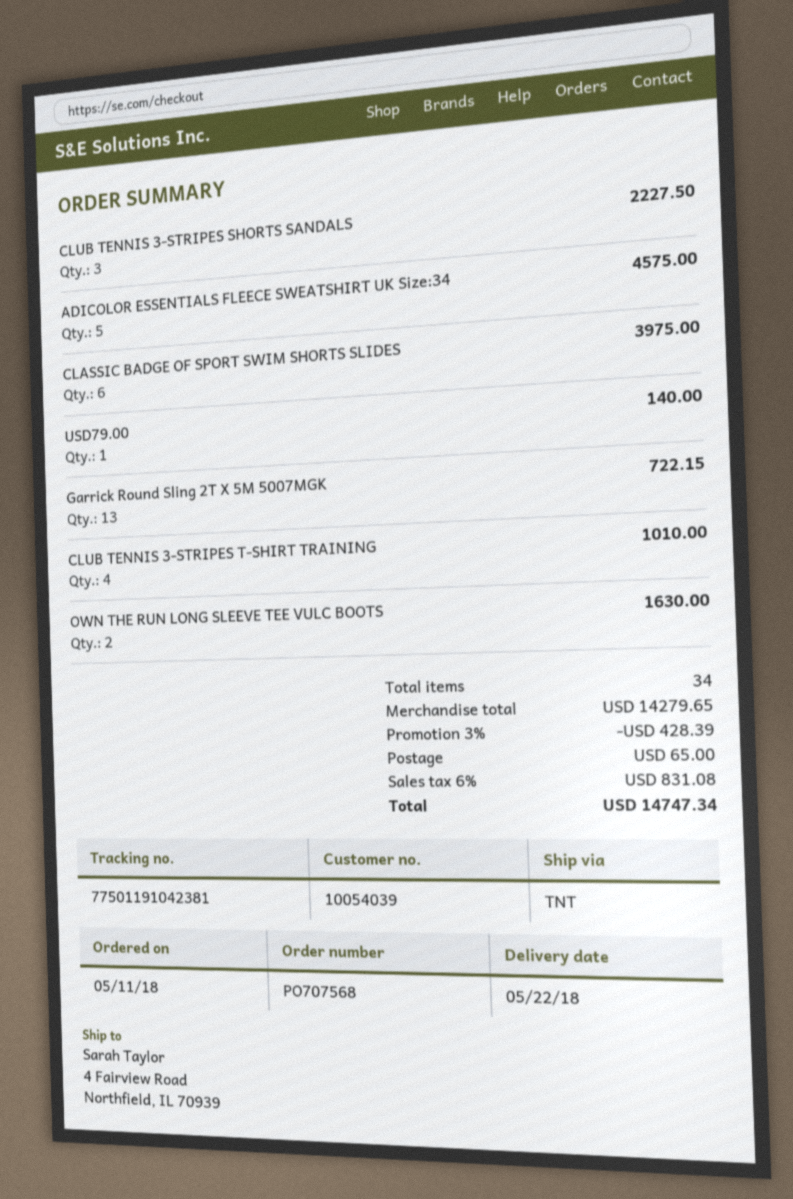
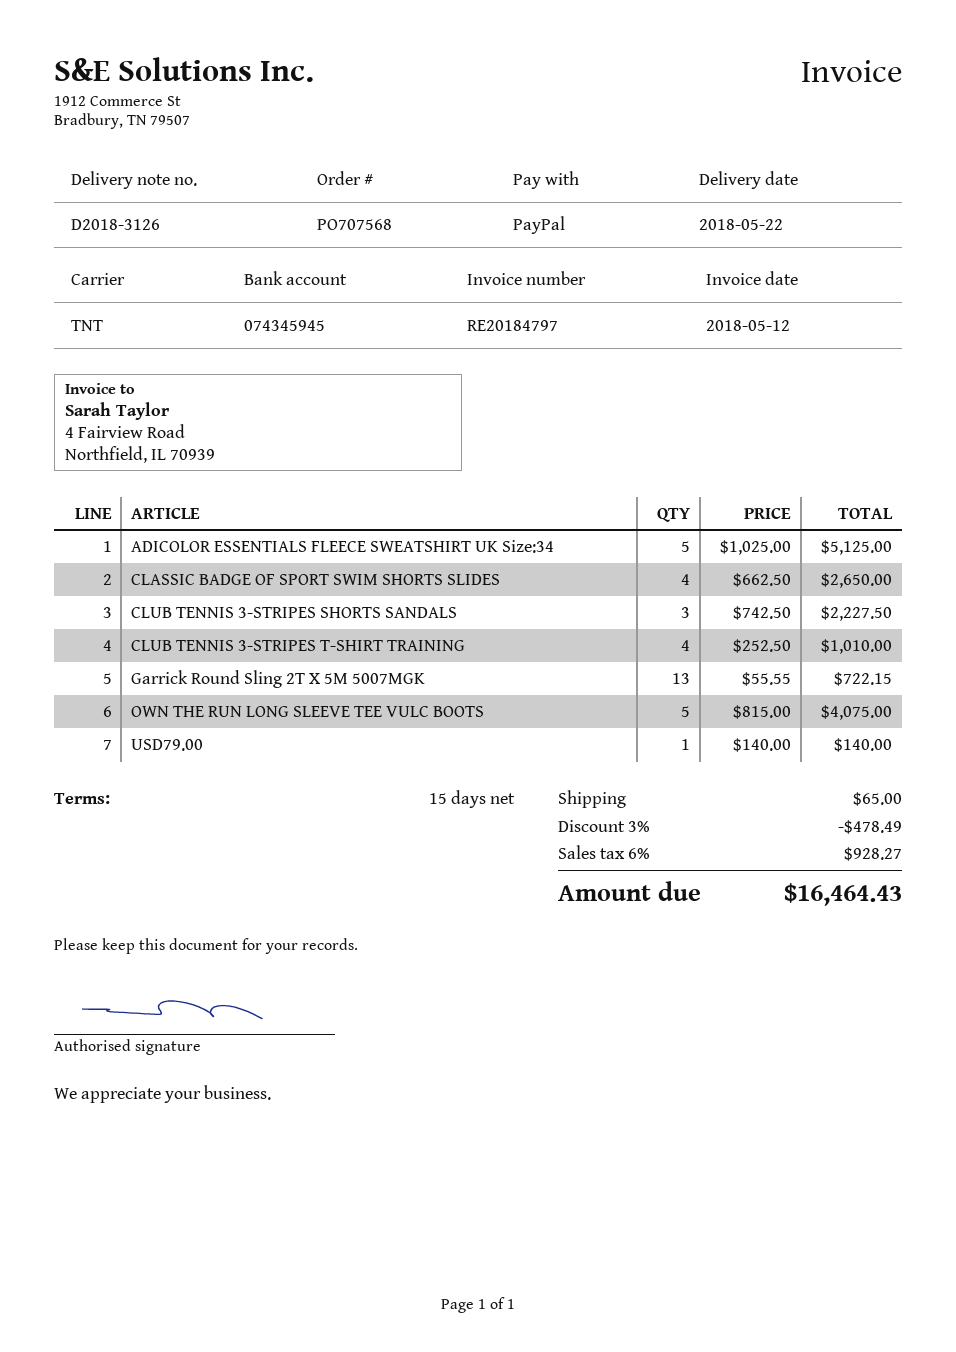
ADICOLOR ESSENTIALS FLEECE SWEATSHIRT UK Size:34: 5 for 4575.00 -> 5 for 5125.00
CLASSIC BADGE OF SPORT SWIM SHORTS SLIDES: 6 for 3975.00 -> 4 for 2650.00
OWN THE RUN LONG SLEEVE TEE VULC BOOTS: 2 for 1630.00 -> 5 for 4075.00
discount: 3% = 428.39 -> 3% = 478.49
tax: 6% = 831.08 -> 6% = 928.27
total: 14747.34 -> 16464.43

